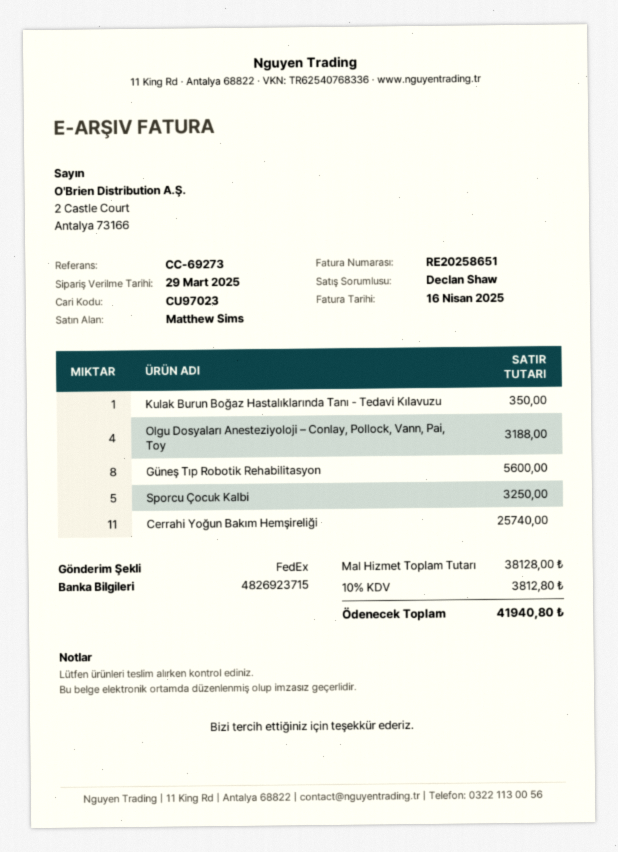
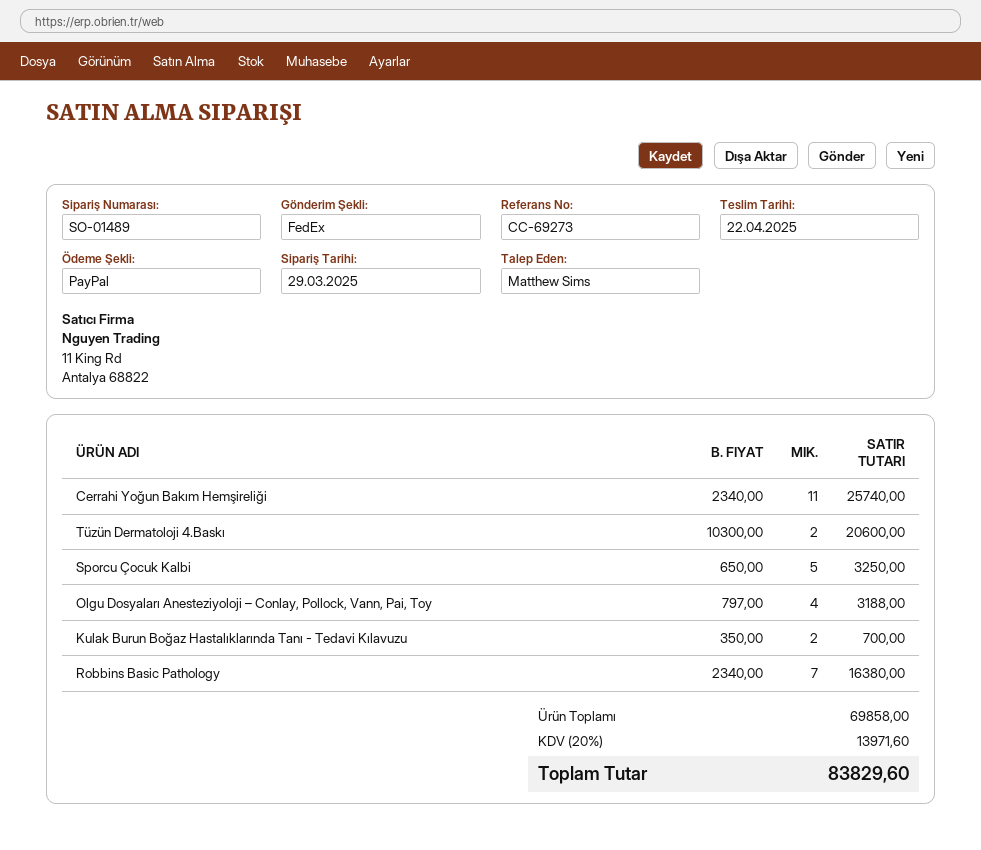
Kulak Burun Boğaz Hastalıklarında Tanı - Tedavi Kılavuzu: 1 for 350.00 -> 2 for 700.00
Güneş Tıp Robotik Rehabilitasyon: 8 for 5600.00 -> none
Tüzün Dermatoloji 4.Baskı: none -> 2 for 20600.00
Robbins Basic Pathology: none -> 7 for 16380.00
subtotal: 38128.00 -> 69858.00
tax: 10% = 3812.80 -> 20% = 13971.60
total: 41940.80 -> 83829.60

